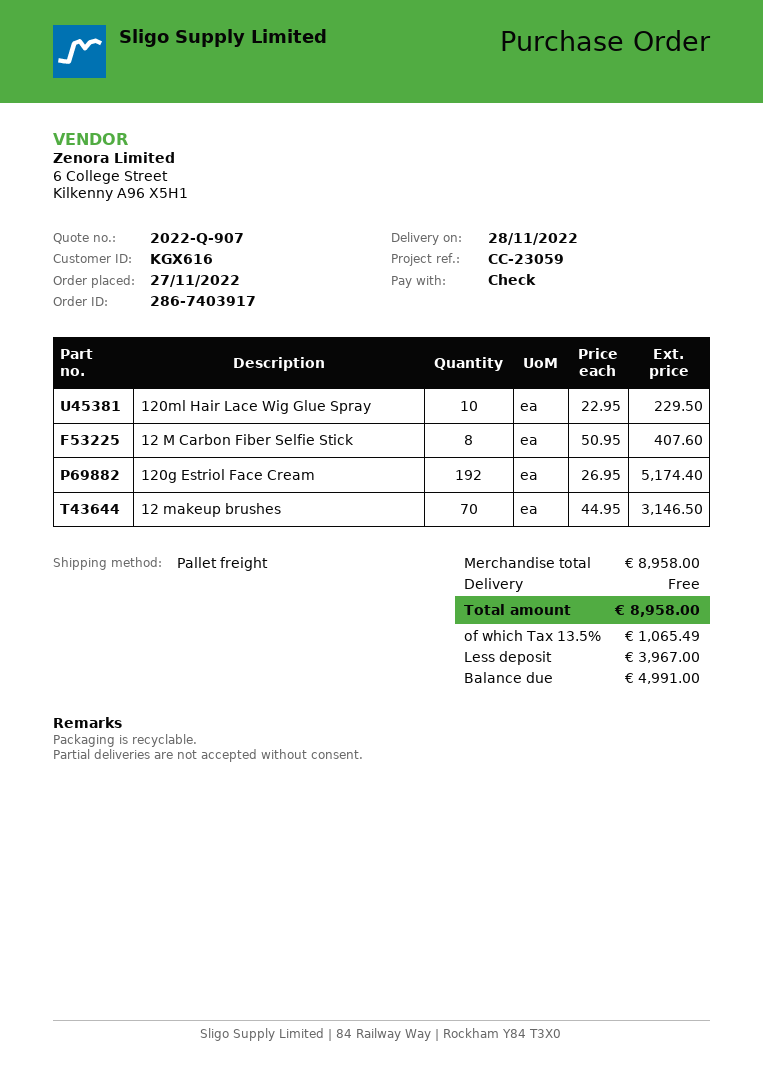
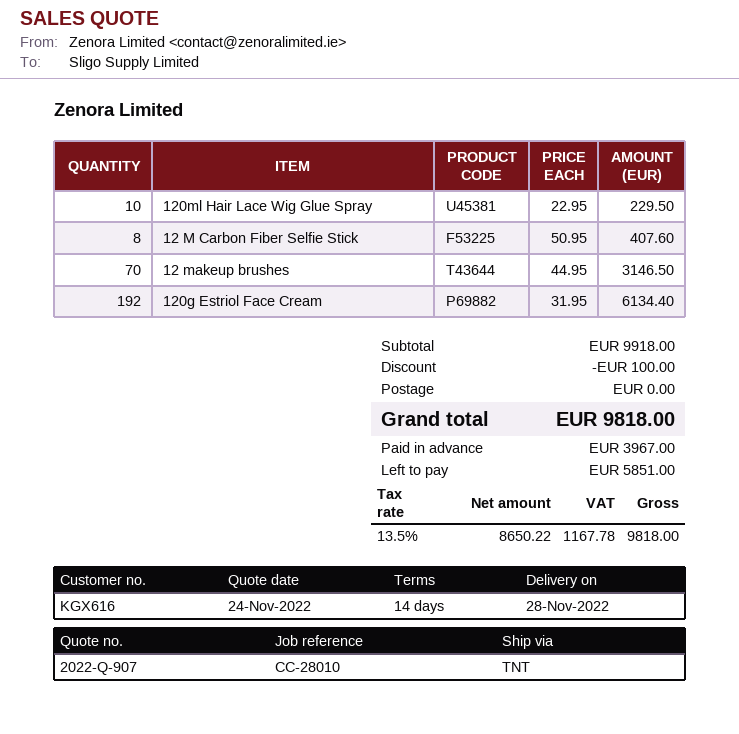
reference: CC-23059 -> CC-28010
shipping method: pallet freight -> TNT
120g Estriol Face Cream: 192 x 26.95 = 5174.40 -> 192 x 31.95 = 6134.40
subtotal: 8958.00 -> 9918.00
discount: none -> 100.00
tax: 13.5% = 1065.49 -> 13.5% = 1167.78
total: 8958.00 -> 9818.00
balance: 4991.00 -> 5851.00

